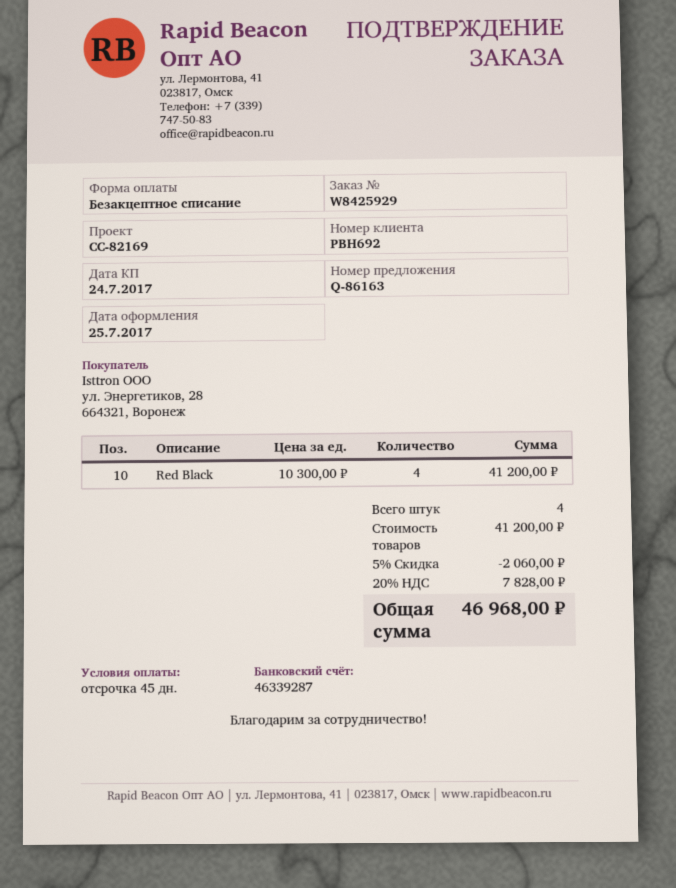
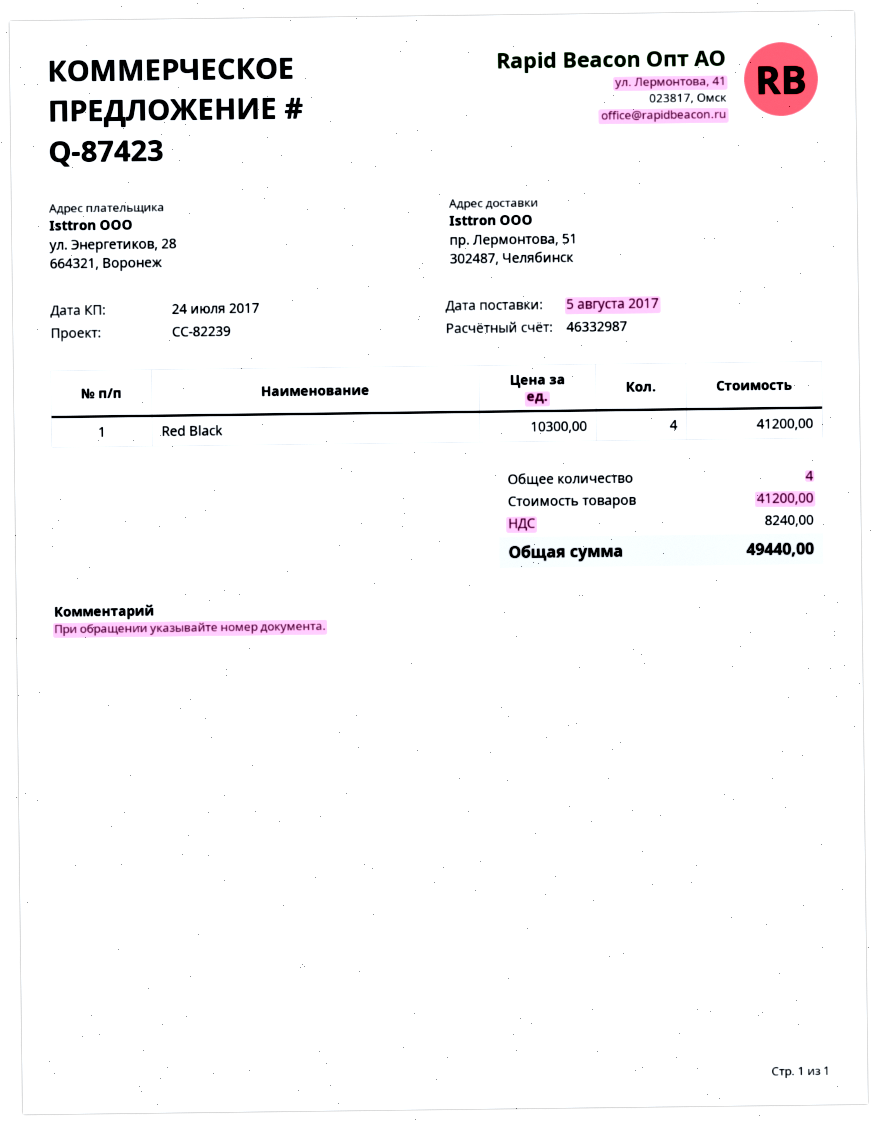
quote number: Q-86163 -> Q-87423
reference: CC-82169 -> CC-82239
bank account: 46339287 -> 46332987
discount: 5% = 2060.00 -> none
tax: 7828.00 -> 8240.00
total: 46968.00 -> 49440.00

